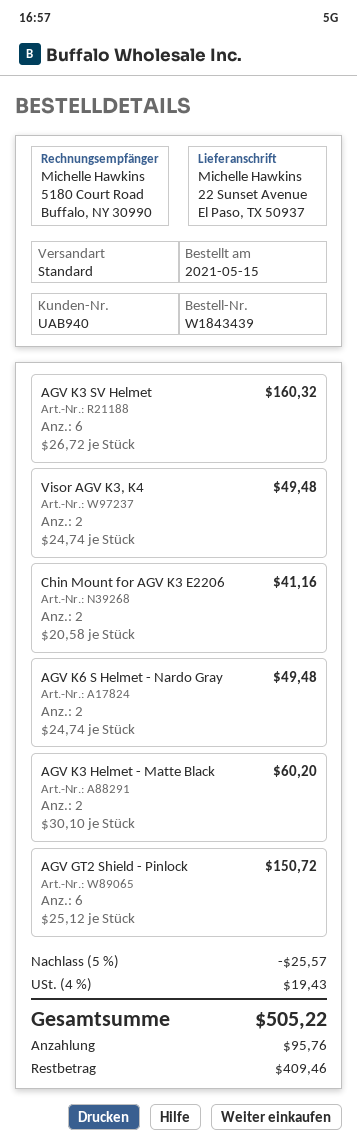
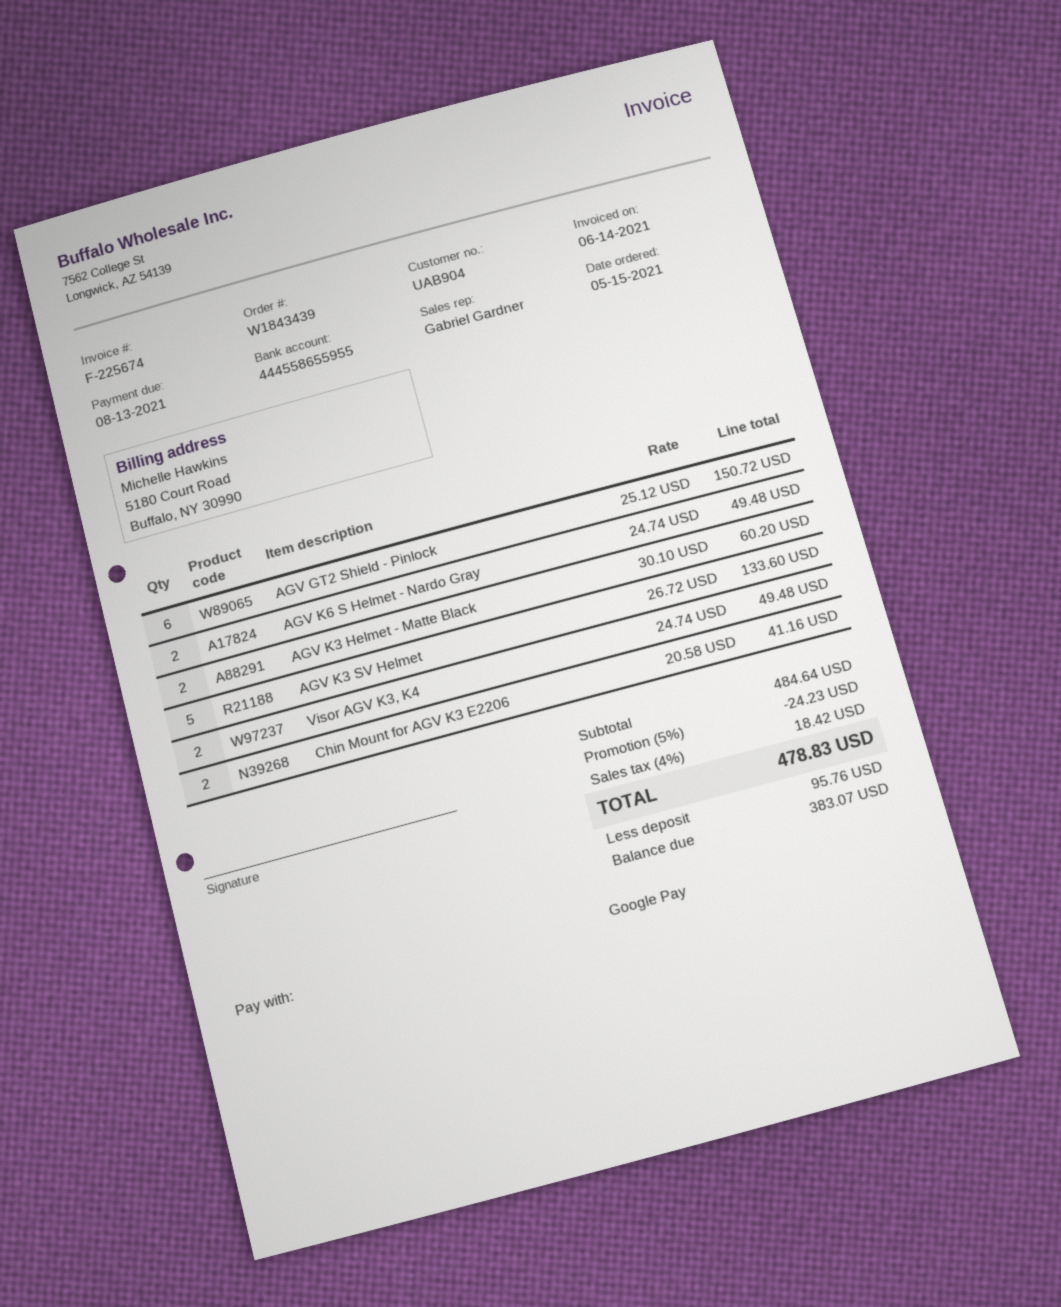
customer number: UAB940 -> UAB904
AGV K3 SV Helmet: 6 x 26.72 = 160.32 -> 5 x 26.72 = 133.60
discount: 5% = 25.57 -> 5% = 24.23
tax: 4% = 19.43 -> 4% = 18.42
total: 505.22 -> 478.83
balance: 409.46 -> 383.07

